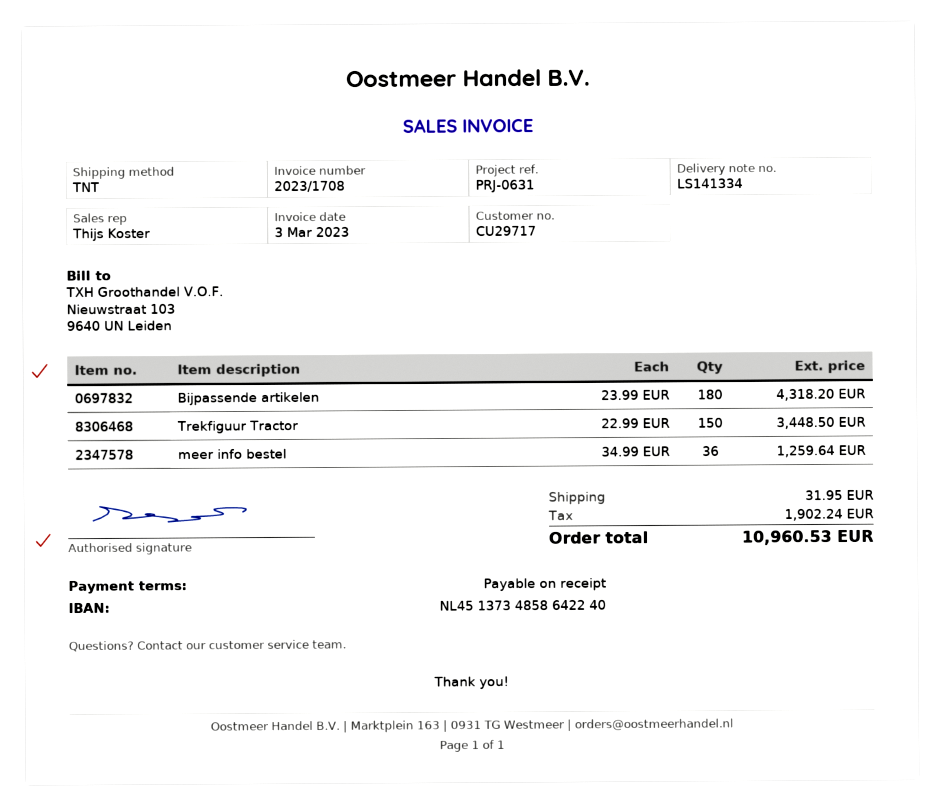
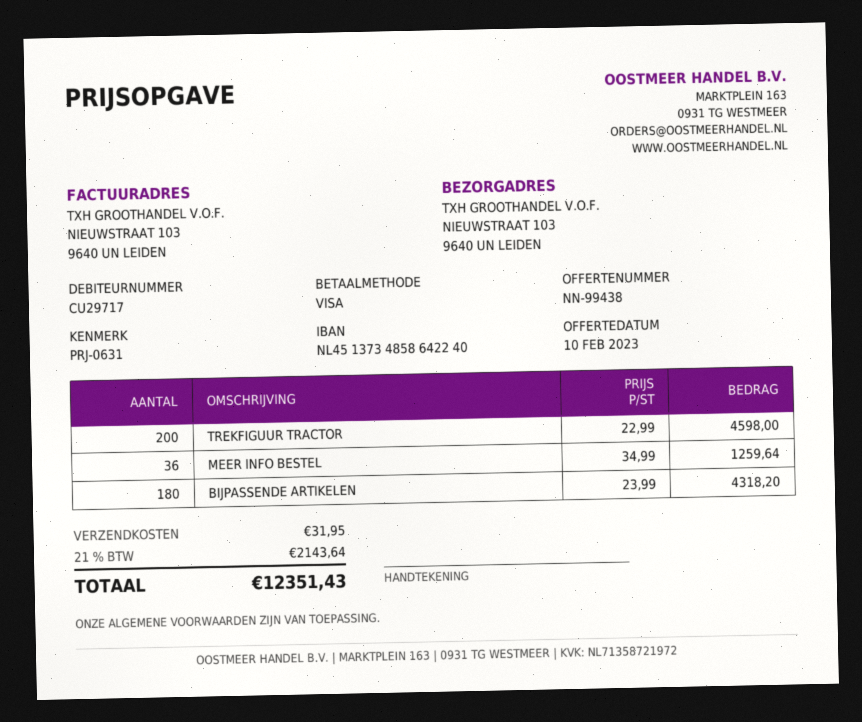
Trekfiguur Tractor: 150 x 22.99 = 3448.50 -> 200 x 22.99 = 4598.00
tax: 1902.24 -> 2143.64
total: 10960.53 -> 12351.43

